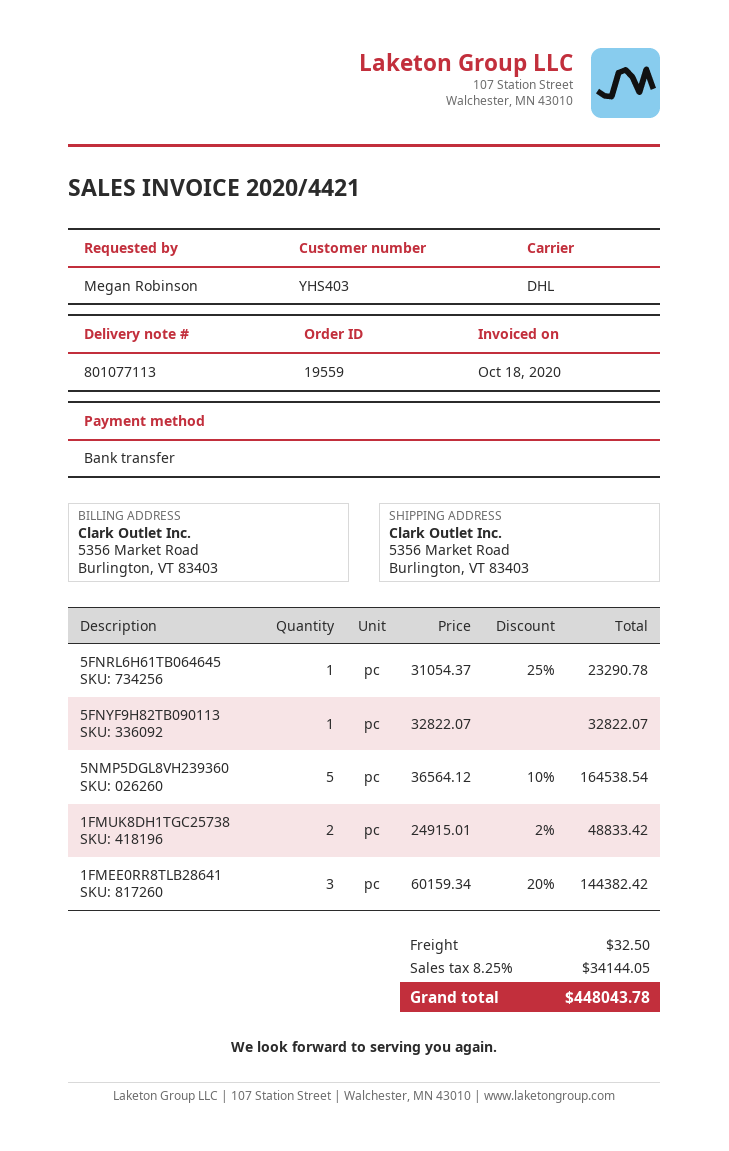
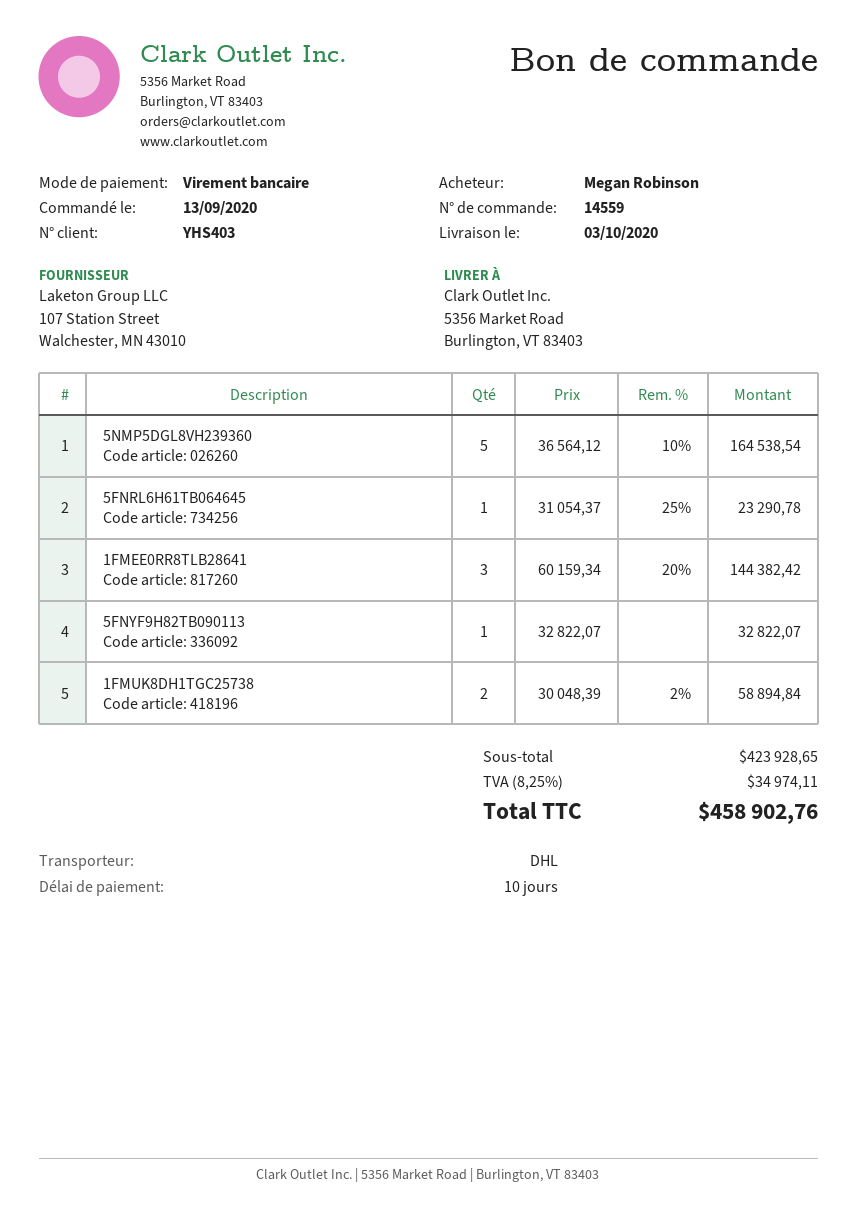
order number: 19559 -> 14559
1FMUK8DH1TGC25738: 2 x 24915.01 - 2% = 48833.42 -> 2 x 30048.39 - 2% = 58894.84
shipping: 32.50 -> none
tax: 8.25% = 34144.05 -> 8.25% = 34974.11
total: 448043.78 -> 458902.76

